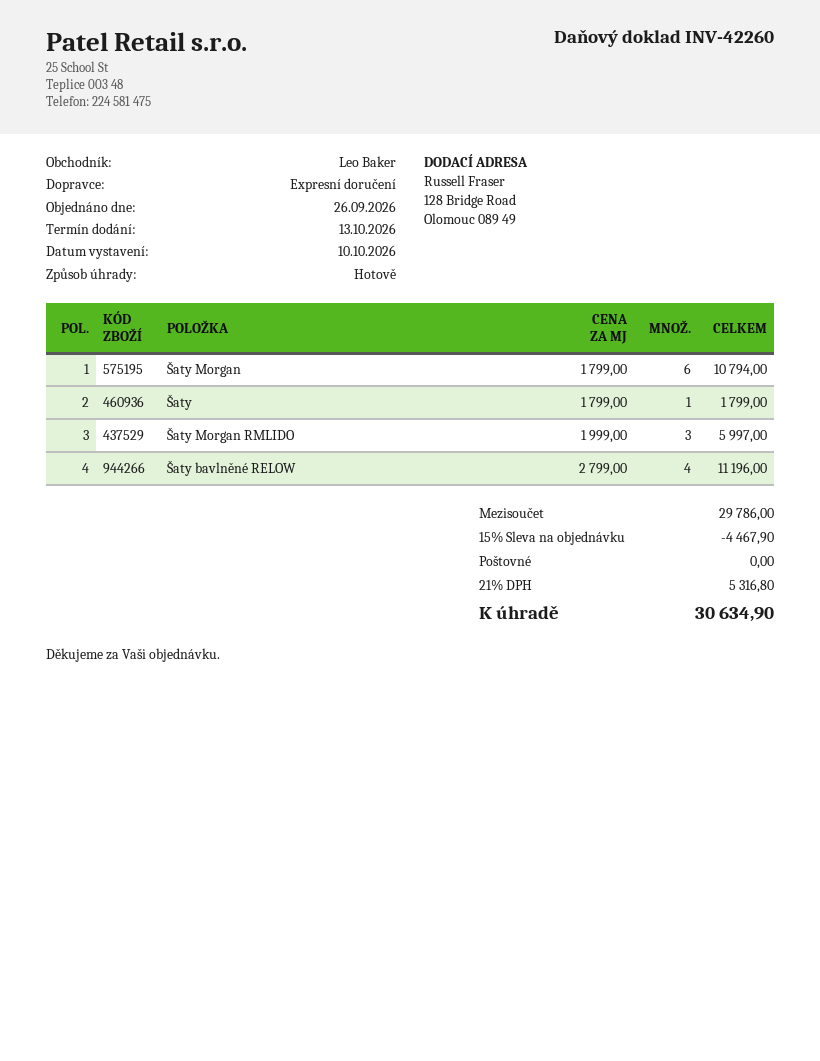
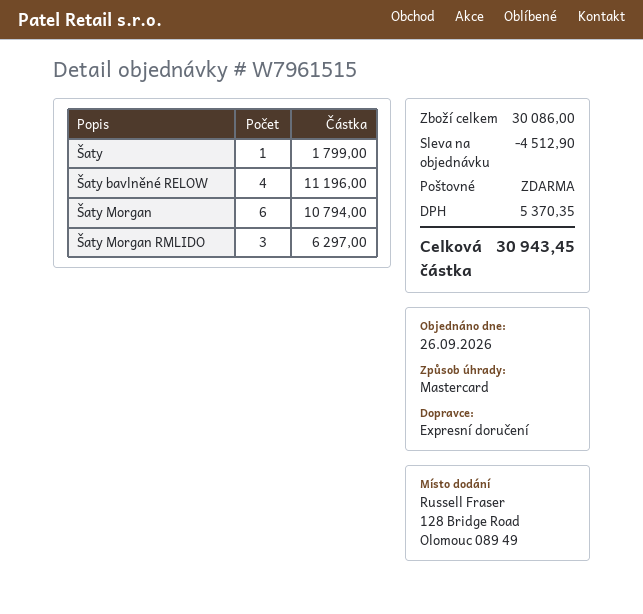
payment method: cash -> Mastercard
Šaty Morgan RMLIDO: 3 for 5997.00 -> 3 for 6297.00
subtotal: 29786.00 -> 30086.00
discount: 4467.90 -> 4512.90
tax: 5316.80 -> 5370.35
total: 30634.90 -> 30943.45

